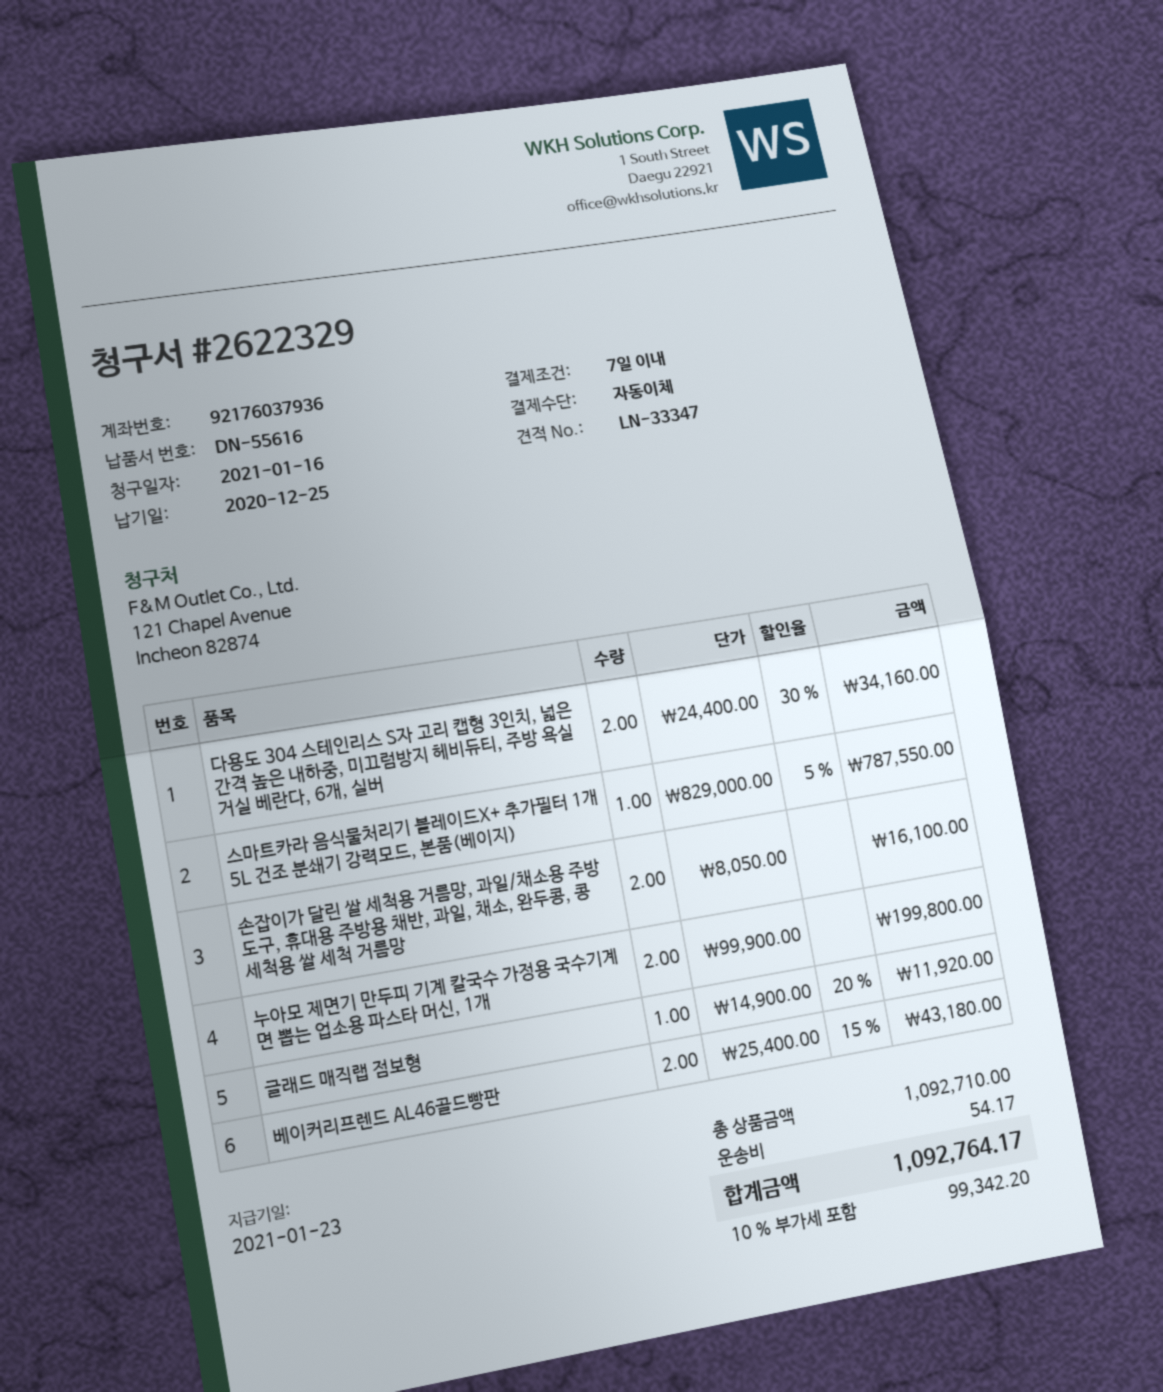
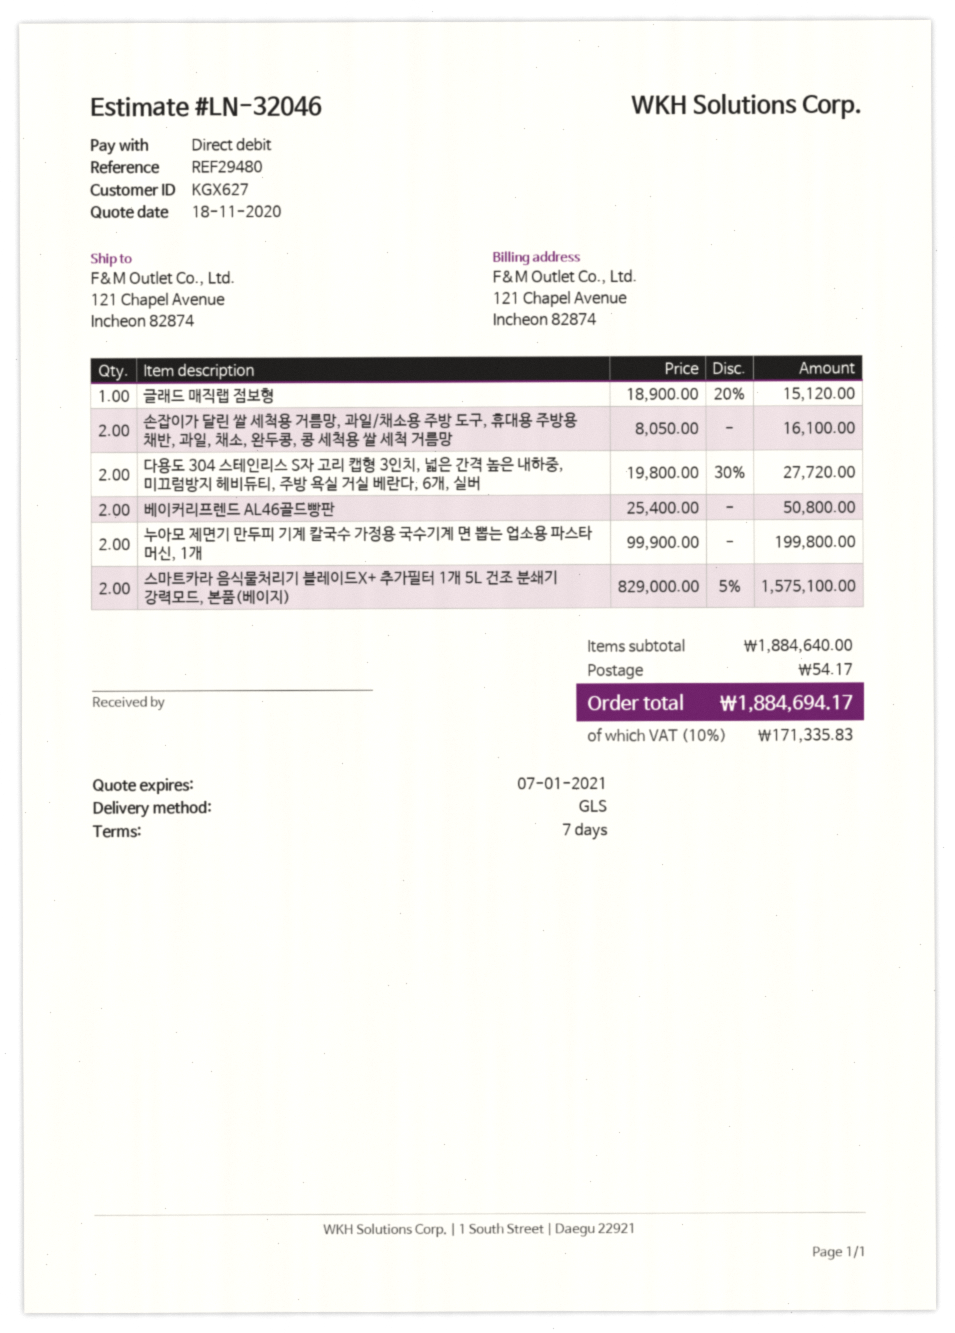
quote number: LN-33347 -> LN-32046
다용도 304 스테인리스 S자 고리 캡형 3인치, 넓은 간격 높은 내하중, 미끄럼방지 헤비듀티, 주방 욕실 거실 베란다, 6개, 실버: 2 x 24400.00 - 30% = 34160.00 -> 2 x 19800.00 - 30% = 27720.00
스마트카라 음식물처리기 블레이드X+ 추가필터 1개 5L 건조 분쇄기 강력모드, 본품(베이지): 1 x 829000.00 - 5% = 787550.00 -> 2 x 829000.00 - 5% = 1575100.00
글래드 매직랩 점보형: 1 x 14900.00 - 20% = 11920.00 -> 1 x 18900.00 - 20% = 15120.00
베이커리프렌드 AL46골드빵판: 2 x 25400.00 - 15% = 43180.00 -> 2 x 25400.00 = 50800.00
subtotal: 1092710.00 -> 1884640.00
tax: 10% = 99342.20 -> 10% = 171335.83
total: 1092764.17 -> 1884694.17

